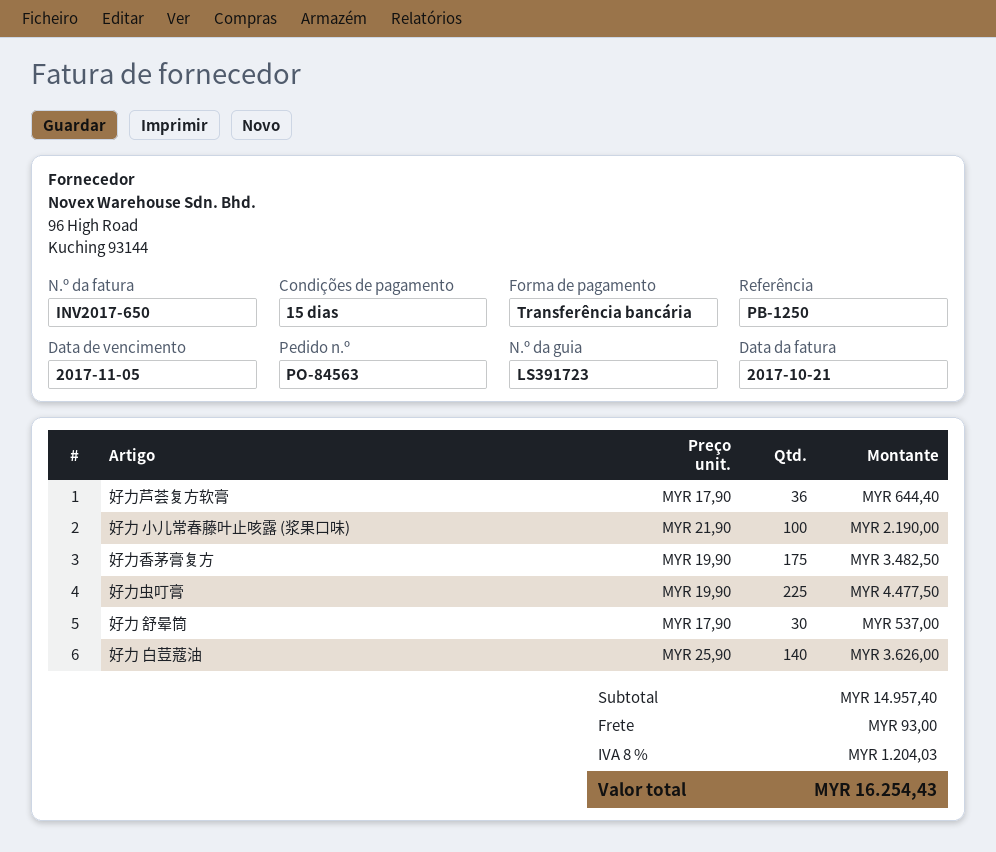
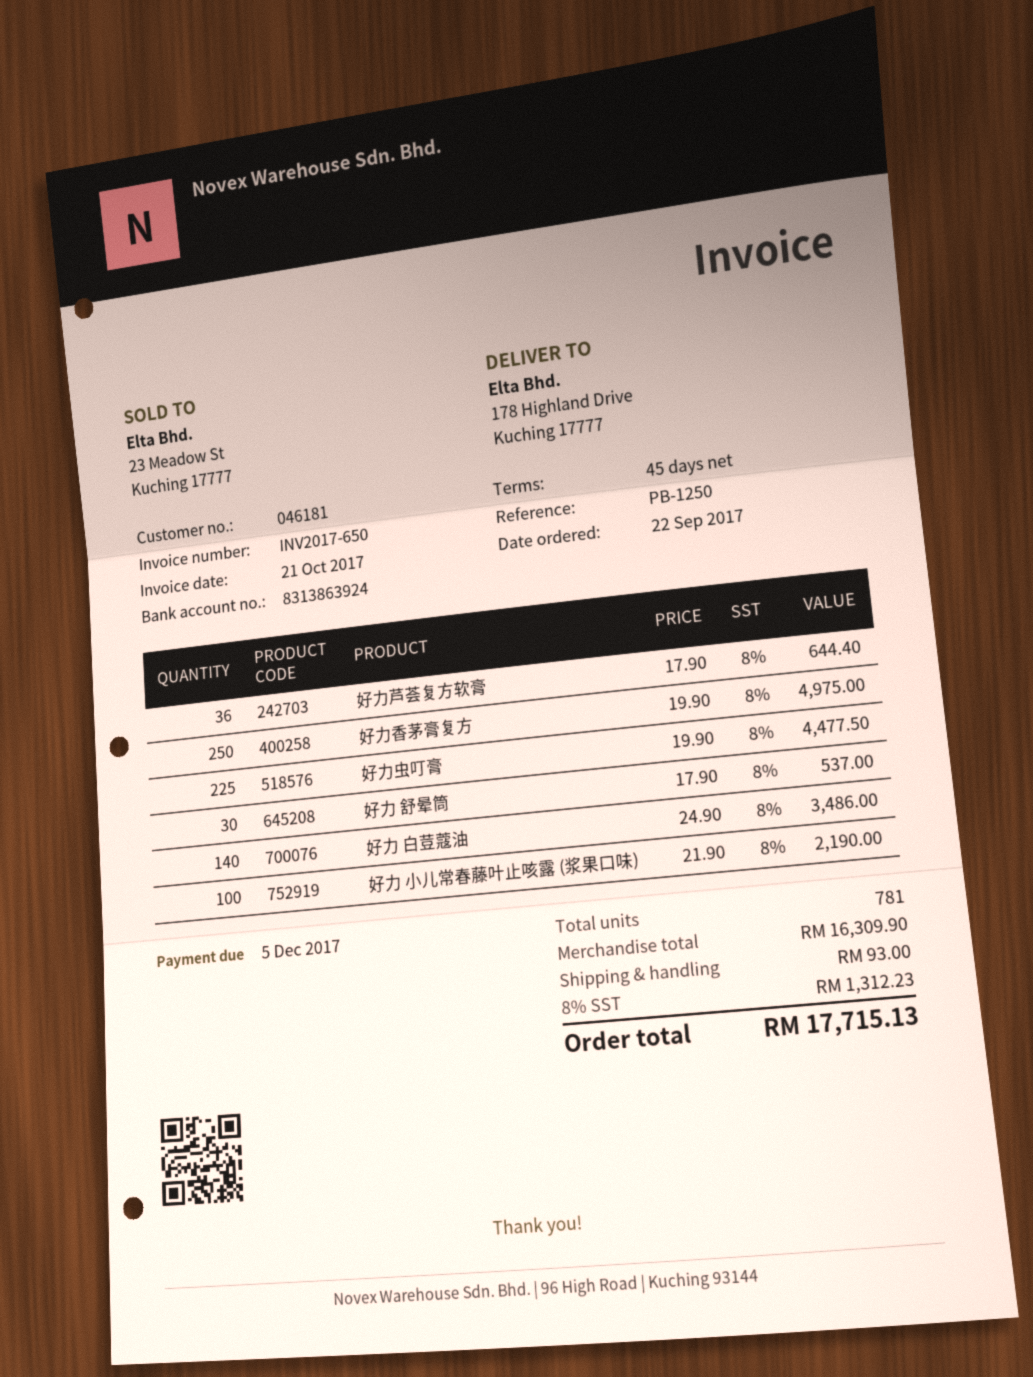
payment terms: 15 days -> 45 days
due date: 2017-11-05 -> 2017-12-05
好力香茅膏复方: 175 x 19.90 = 3482.50 -> 250 x 19.90 = 4975.00
好力 白荳蔻油: 140 x 25.90 = 3626.00 -> 140 x 24.90 = 3486.00
subtotal: 14957.40 -> 16309.90
tax: 8% = 1204.03 -> 8% = 1312.23
total: 16254.43 -> 17715.13

